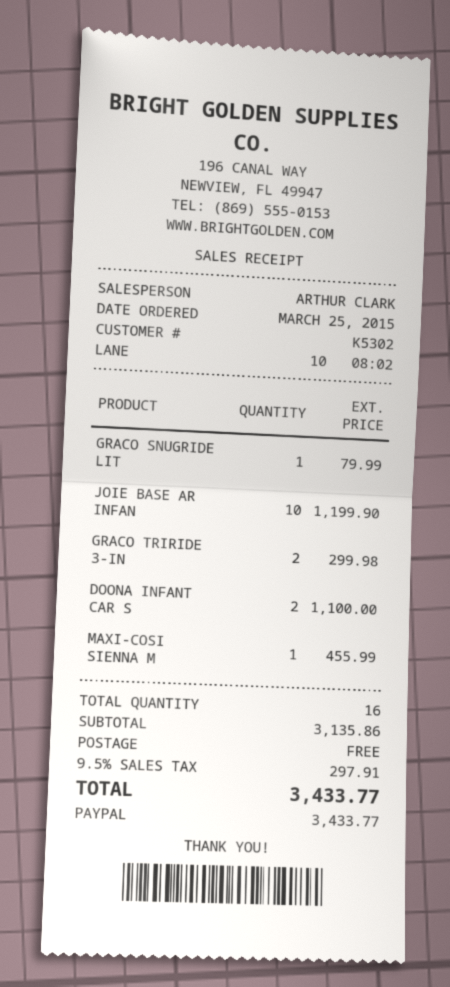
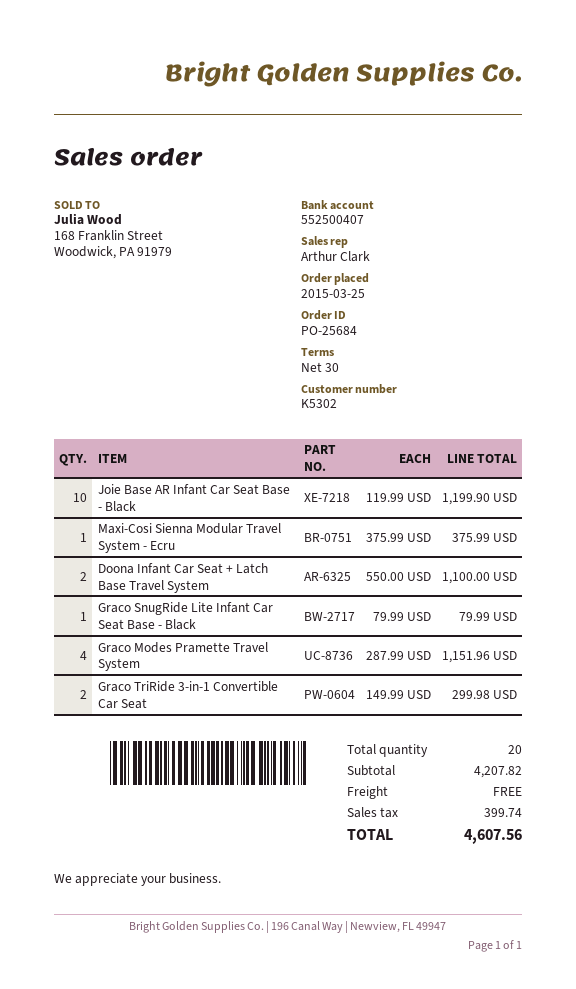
MAXI-COSI SIENNA M: 1 for 455.99 -> 1 for 375.99
Graco Modes Pramette Travel System: none -> 4 for 1151.96
total quantity: 16 -> 20
subtotal: 3135.86 -> 4207.82
tax: 297.91 -> 399.74
total: 3433.77 -> 4607.56

